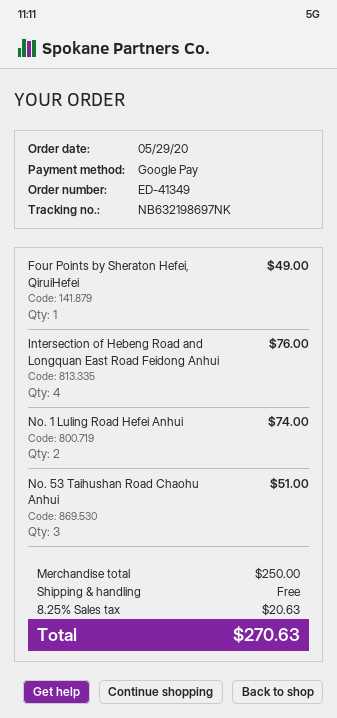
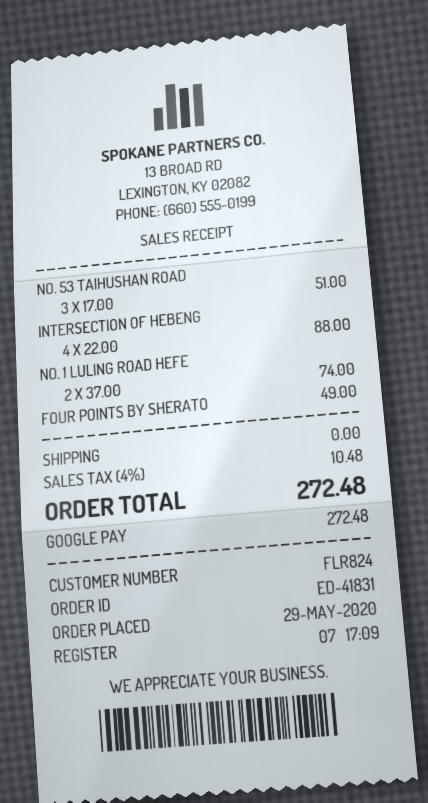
order number: ED-41349 -> ED-41831
Intersection of Hebeng Road and Longquan East Road Feidong Anhui: 4 for 76.00 -> 4 for 88.00
tax: 8.25% = 20.63 -> 4% = 10.48
total: 270.63 -> 272.48

